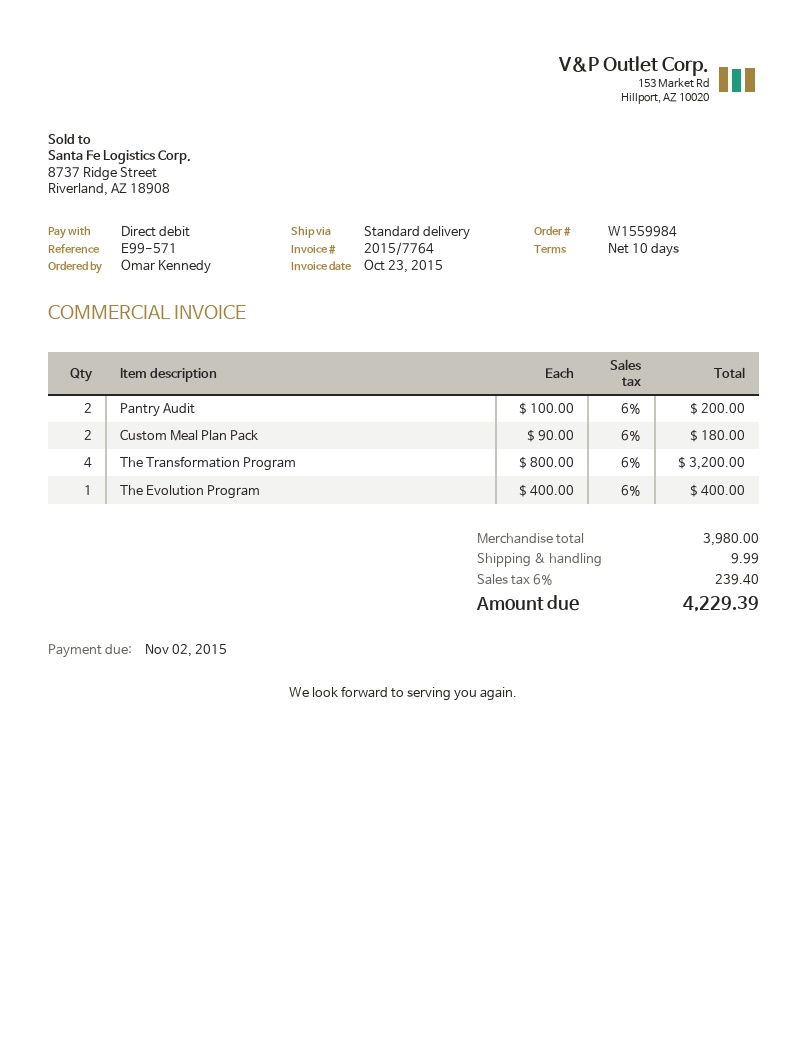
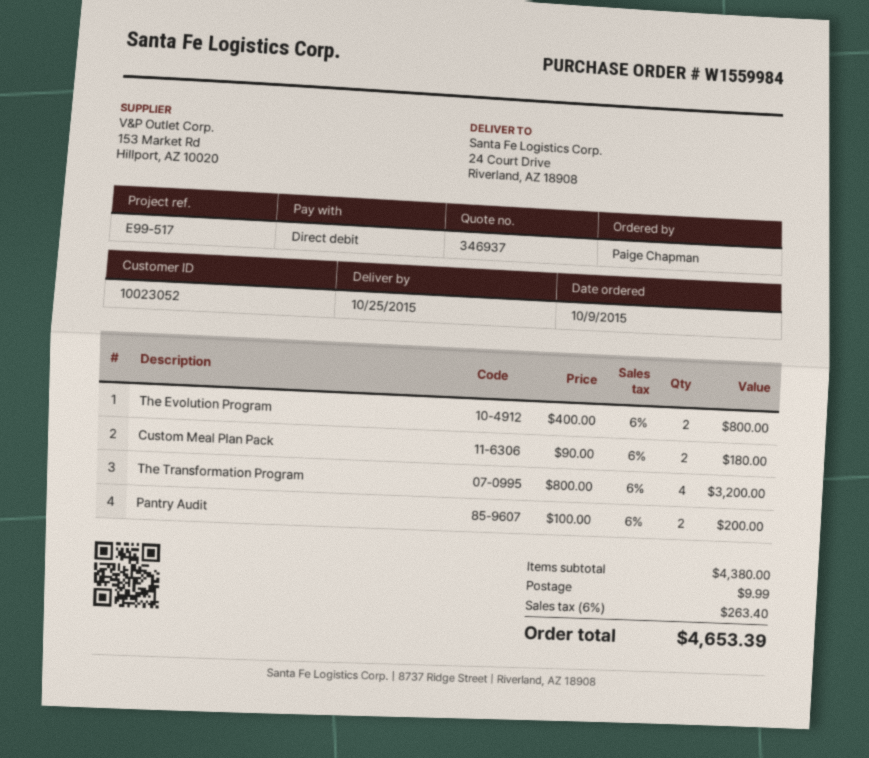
reference: E99-571 -> E99-517
ordered by: Omar Kennedy -> Paige Chapman
The Evolution Program: 1 x 400.00 = 400.00 -> 2 x 400.00 = 800.00
subtotal: 3980.00 -> 4380.00
tax: 6% = 239.40 -> 6% = 263.40
total: 4229.39 -> 4653.39

